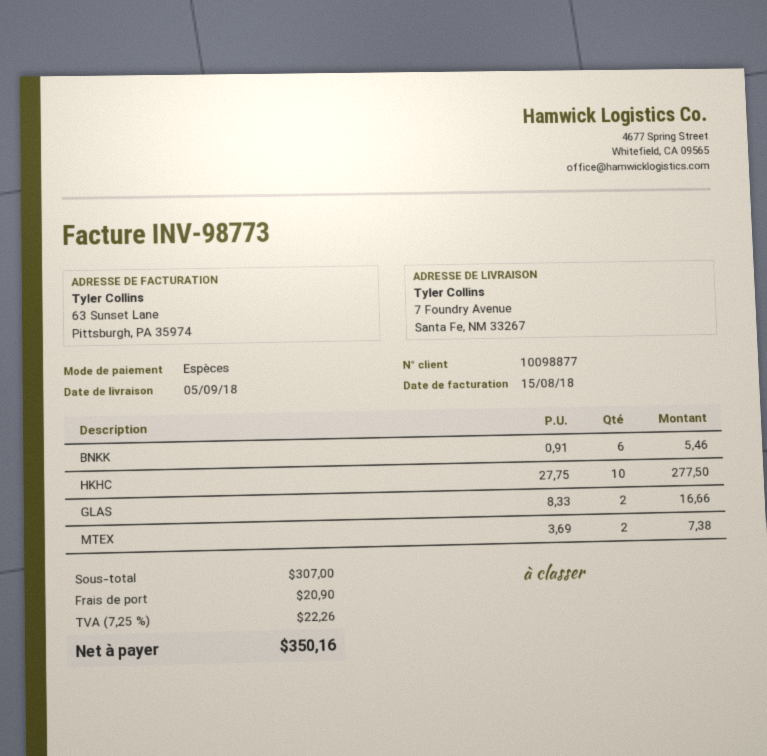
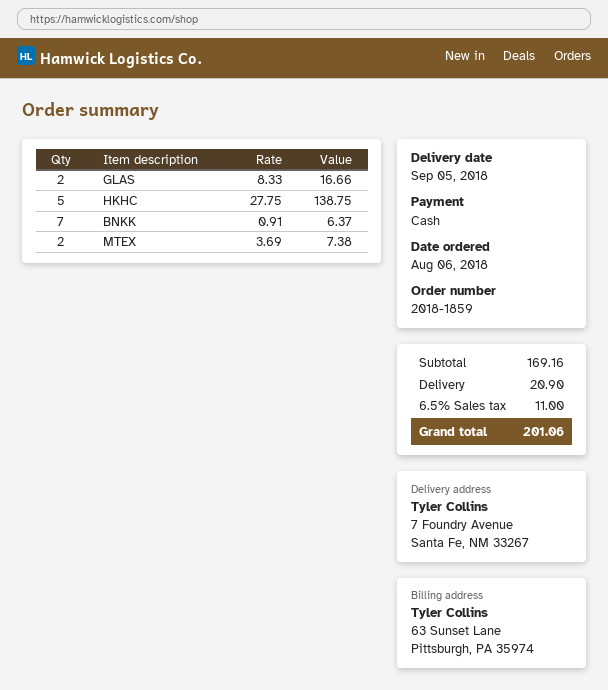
BNKK: 6 x 0.91 = 5.46 -> 7 x 0.91 = 6.37
HKHC: 10 x 27.75 = 277.50 -> 5 x 27.75 = 138.75
subtotal: 307.00 -> 169.16
tax: 7.25% = 22.26 -> 6.5% = 11.00
total: 350.16 -> 201.06

